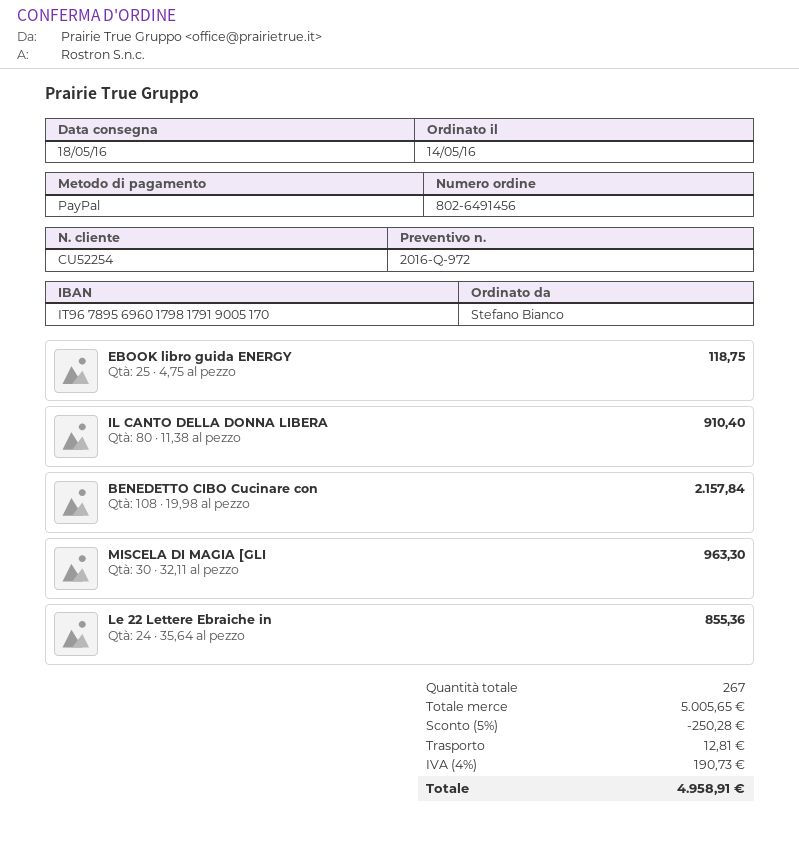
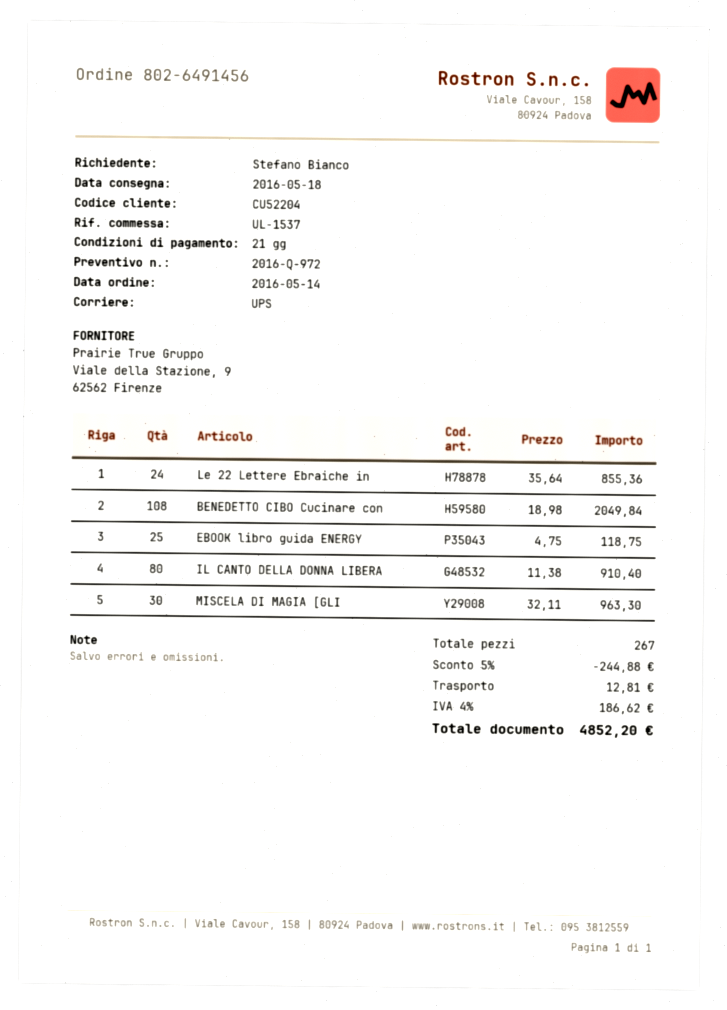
customer number: CU52254 -> CU52204
BENEDETTO CIBO Cucinare con: 108 x 19.98 = 2157.84 -> 108 x 18.98 = 2049.84
discount: 5% = 250.28 -> 5% = 244.88
tax: 4% = 190.73 -> 4% = 186.62
total: 4958.91 -> 4852.20

